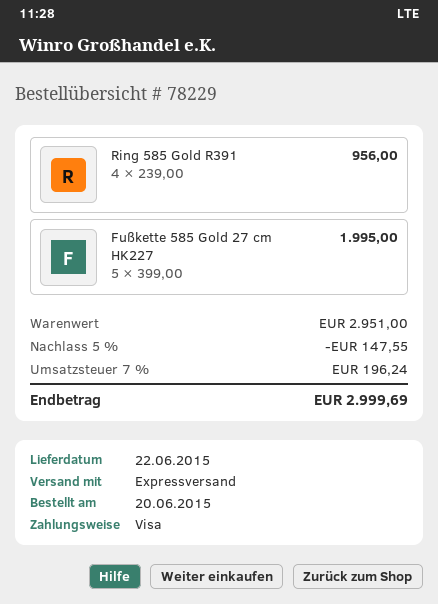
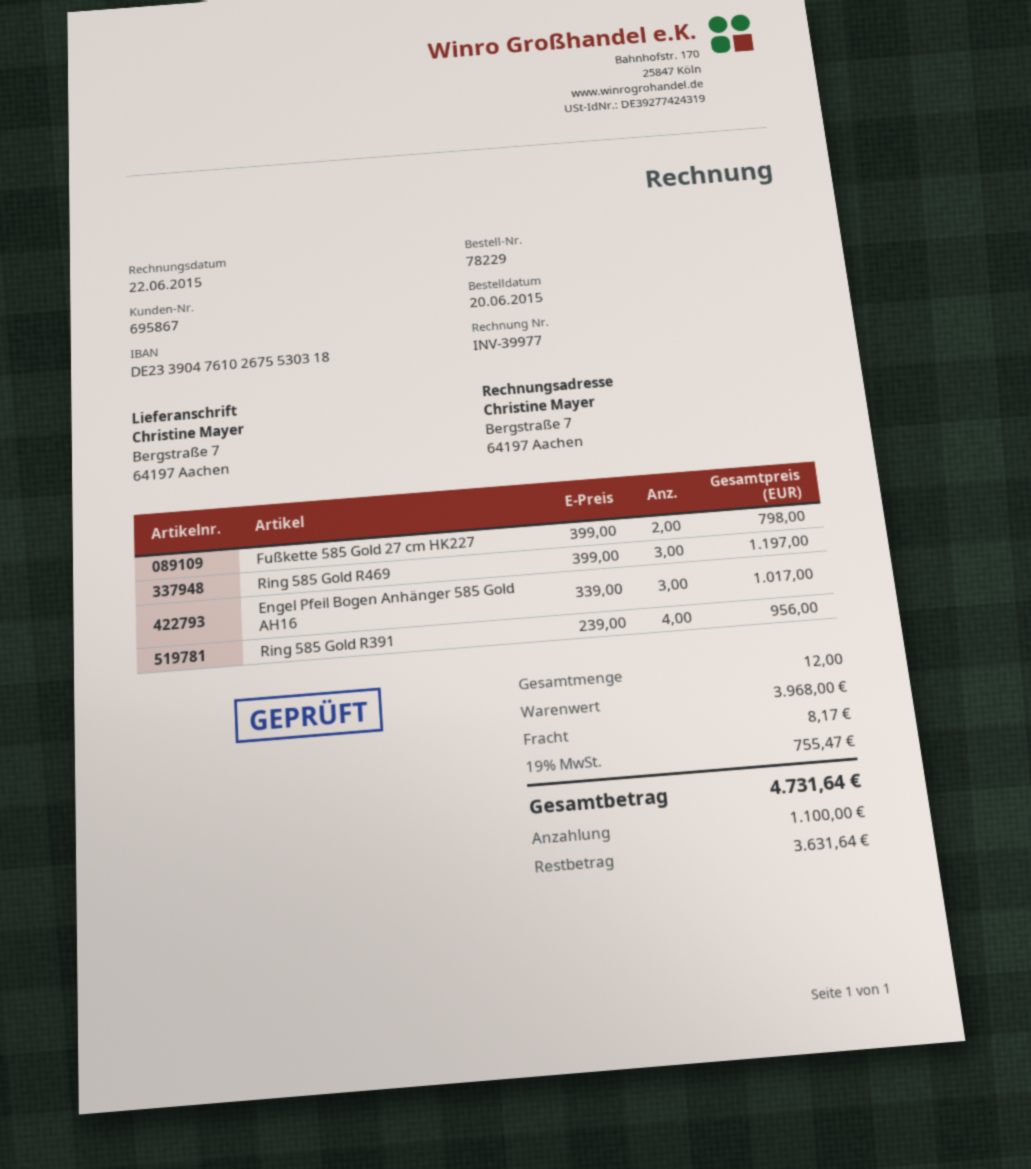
Fußkette 585 Gold 27 cm HK227: 5 x 399.00 = 1995.00 -> 2 x 399.00 = 798.00
Ring 585 Gold R469: none -> 3 x 399.00 = 1197.00
Engel Pfeil Bogen Anhänger 585 Gold AH16: none -> 3 x 339.00 = 1017.00
subtotal: 2951.00 -> 3968.00
discount: 5% = 147.55 -> none
shipping: none -> 8.17
tax: 7% = 196.24 -> 19% = 755.47
total: 2999.69 -> 4731.64

